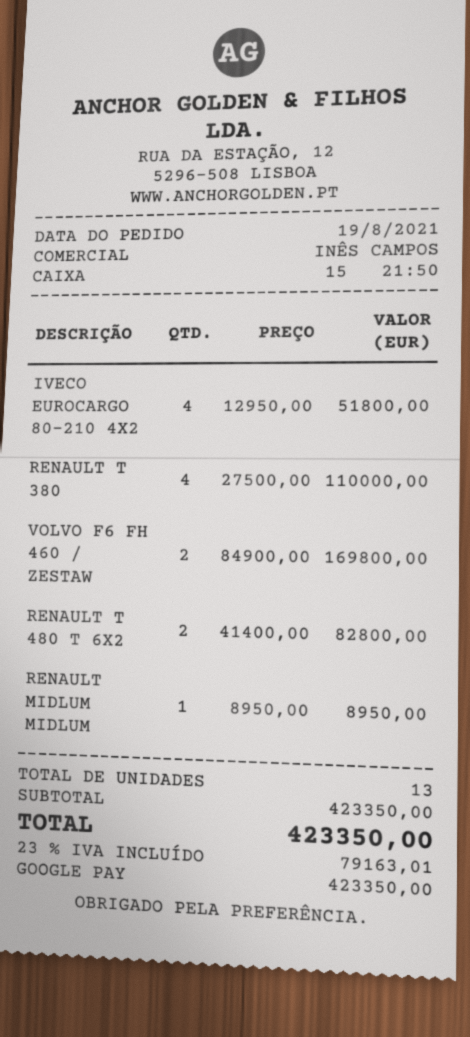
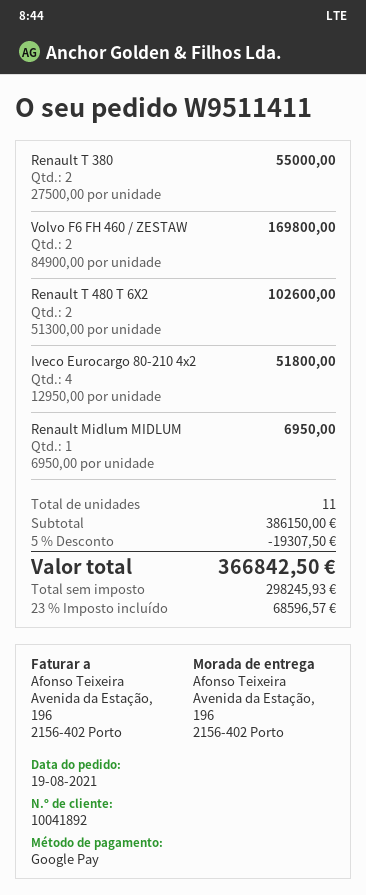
RENAULT T 380: 4 x 27500.00 = 110000.00 -> 2 x 27500.00 = 55000.00
RENAULT T 480 T 6X2: 2 x 41400.00 = 82800.00 -> 2 x 51300.00 = 102600.00
RENAULT MIDLUM MIDLUM: 1 x 8950.00 = 8950.00 -> 1 x 6950.00 = 6950.00
total quantity: 13 -> 11
subtotal: 423350.00 -> 386150.00
discount: none -> 5% = 19307.50
tax: 23% = 79163.01 -> 23% = 68596.57
total: 423350.00 -> 366842.50

